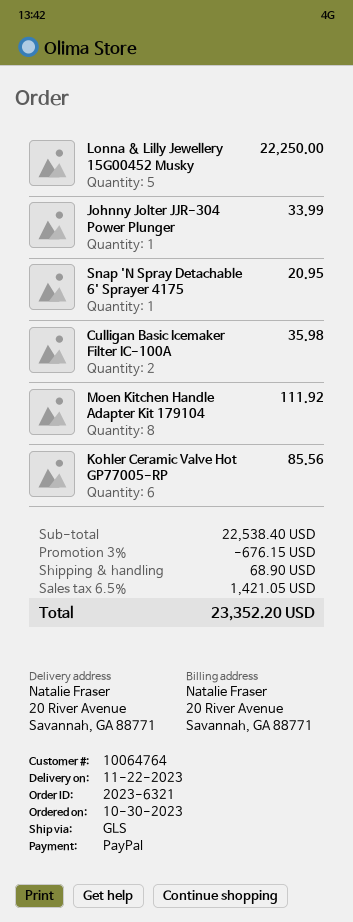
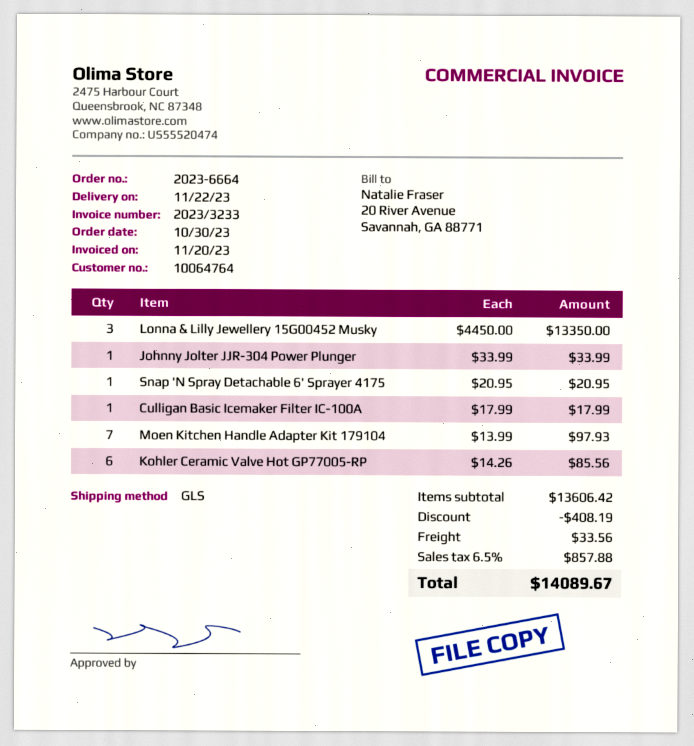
order number: 2023-6321 -> 2023-6664
Lonna & Lilly Jewellery 15G00452 Musky: 5 for 22250.00 -> 3 for 13350.00
Culligan Basic Icemaker Filter IC-100A: 2 for 35.98 -> 1 for 17.99
Moen Kitchen Handle Adapter Kit 179104: 8 for 111.92 -> 7 for 97.93
subtotal: 22538.40 -> 13606.42
discount: 676.15 -> 408.19
shipping: 68.90 -> 33.56
tax: 6.5% = 1421.05 -> 6.5% = 857.88
total: 23352.20 -> 14089.67

